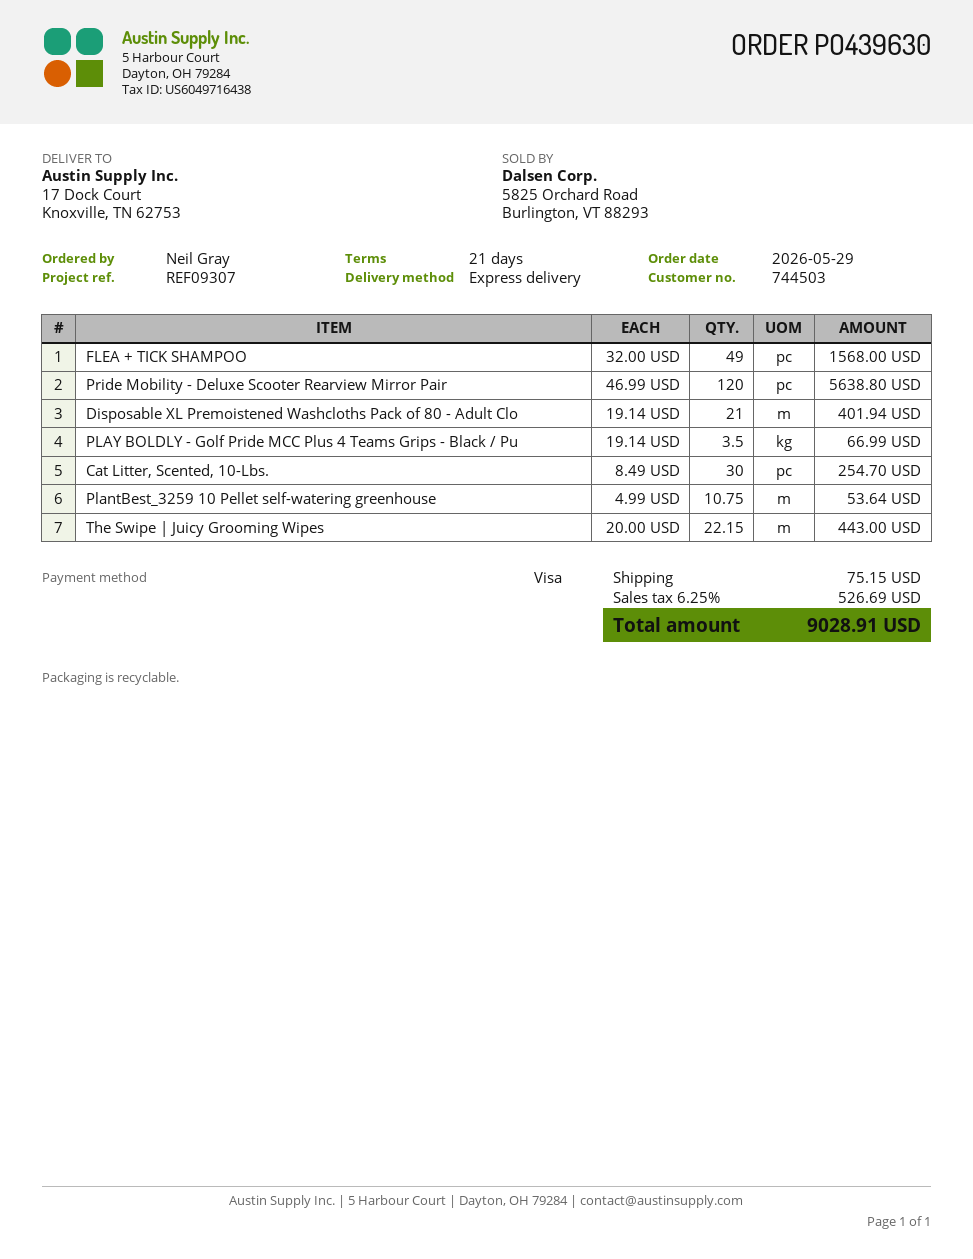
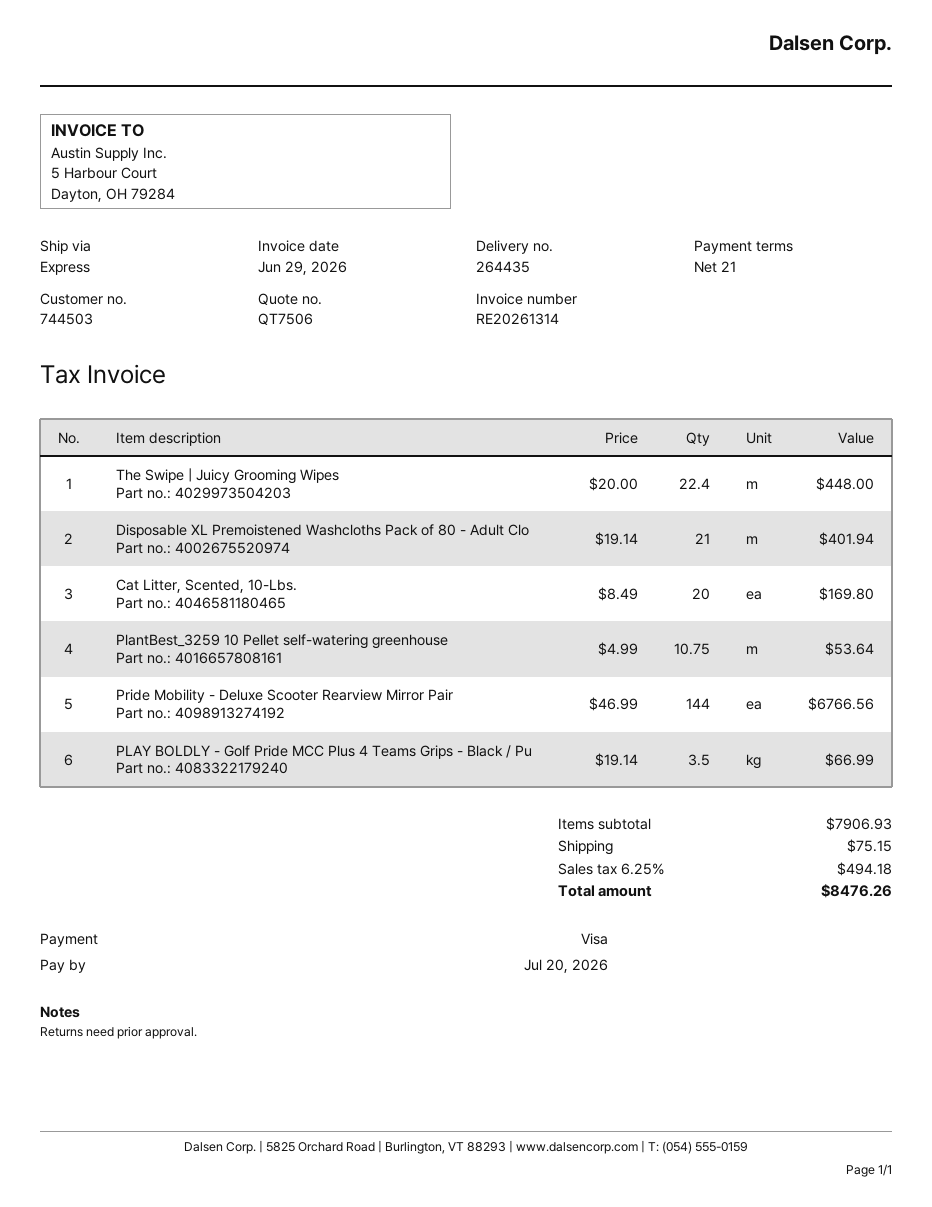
FLEA + TICK SHAMPOO: 49 x 32.00 = 1568.00 -> none
Pride Mobility - Deluxe Scooter Rearview Mirror Pair: 120 x 46.99 = 5638.80 -> 144 x 46.99 = 6766.56
Cat Litter, Scented, 10-Lbs.: 30 x 8.49 = 254.70 -> 20 x 8.49 = 169.80
The Swipe | Juicy Grooming Wipes: 22.15 x 20.00 = 443.00 -> 22.4 x 20.00 = 448.00
tax: 6.25% = 526.69 -> 6.25% = 494.18
total: 9028.91 -> 8476.26

